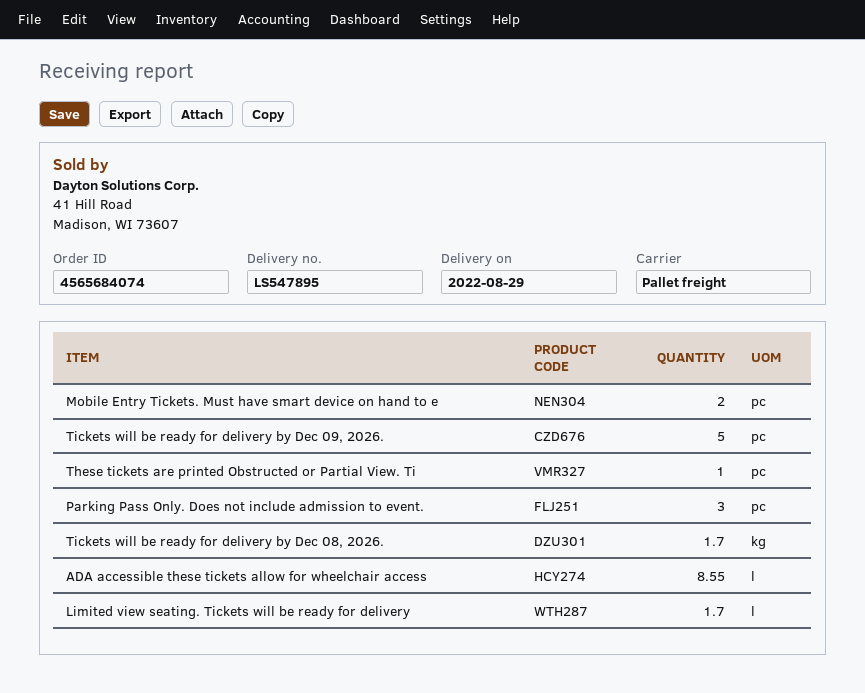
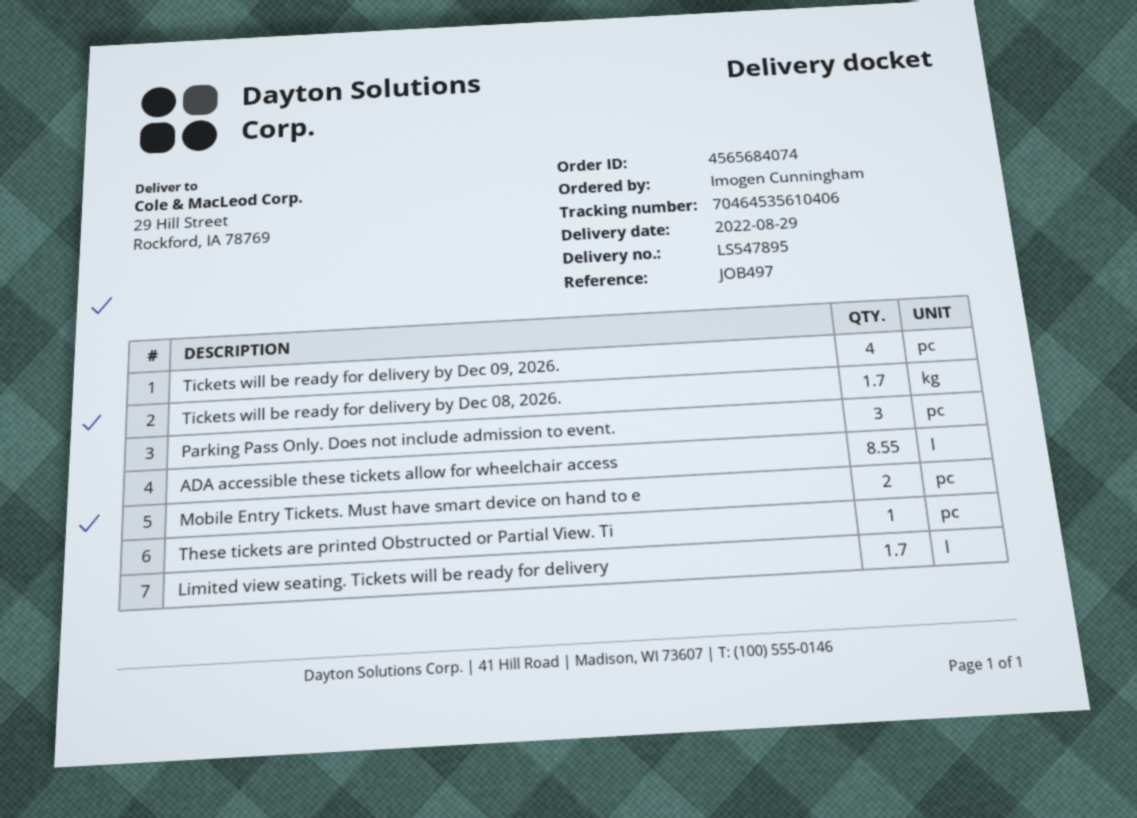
Tickets will be ready for delivery by Dec 09, 2026.: 5 -> 4

